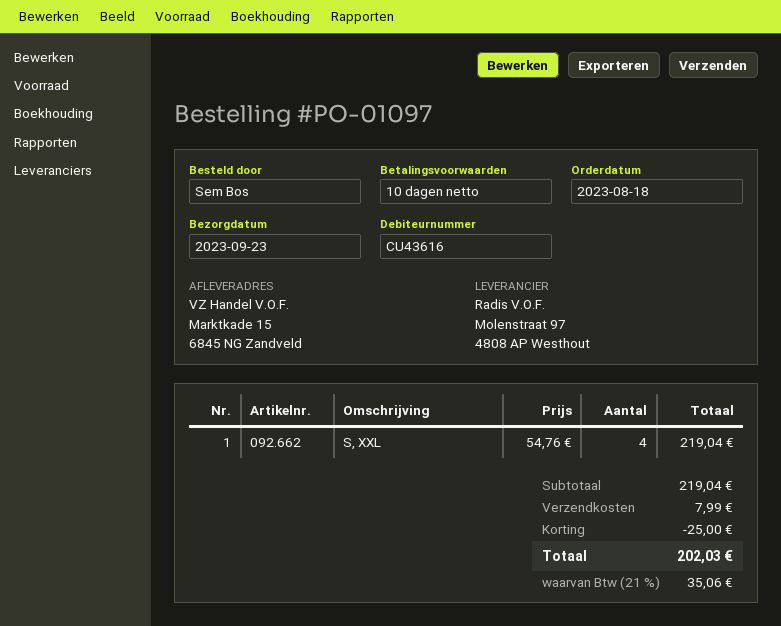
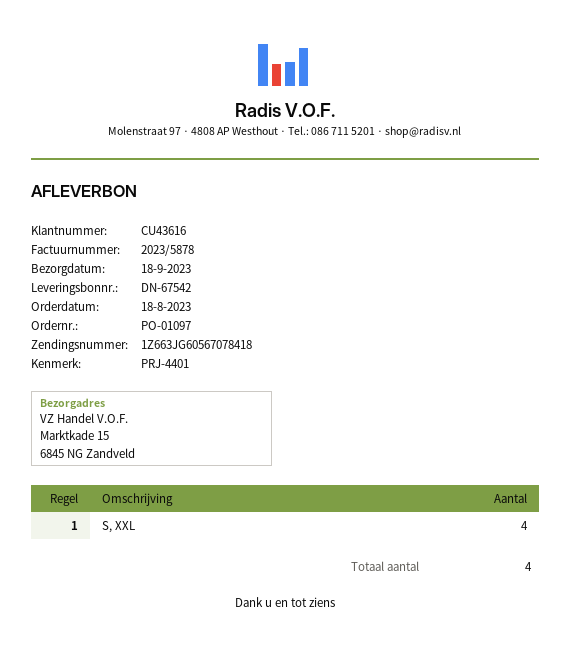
delivery date: 2023-09-23 -> 2023-09-18

